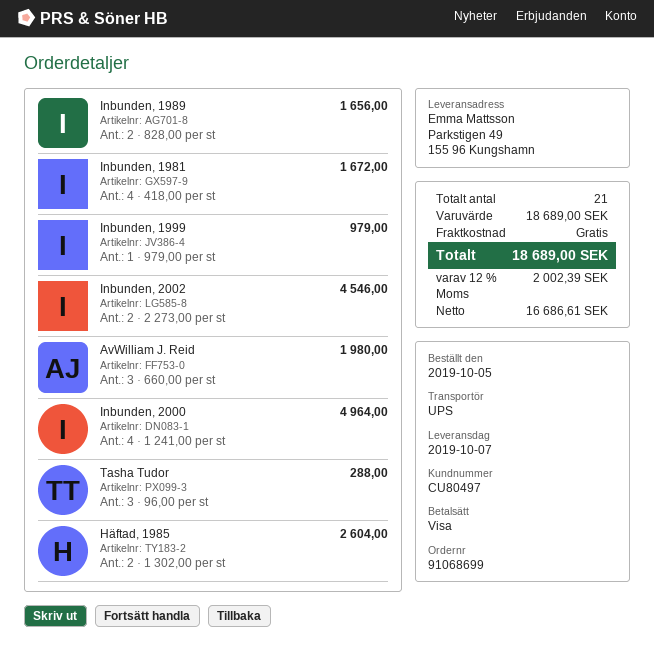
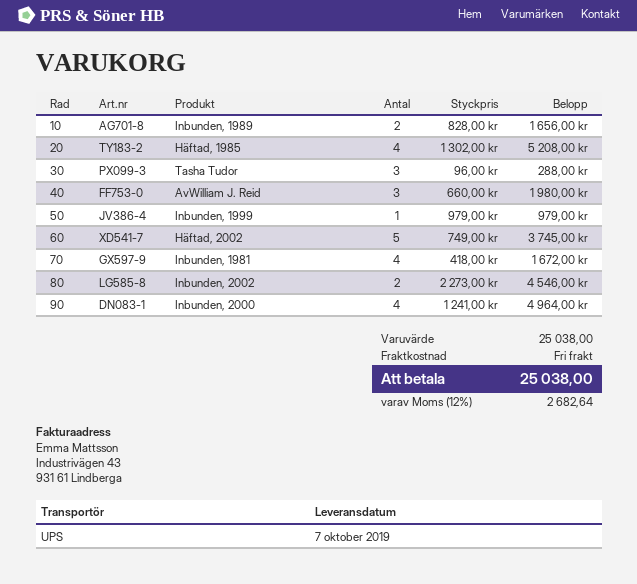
Häftad, 1985: 2 x 1302.00 = 2604.00 -> 4 x 1302.00 = 5208.00
Häftad, 2002: none -> 5 x 749.00 = 3745.00
subtotal: 18689.00 -> 25038.00
tax: 12% = 2002.39 -> 12% = 2682.64
total: 18689.00 -> 25038.00

